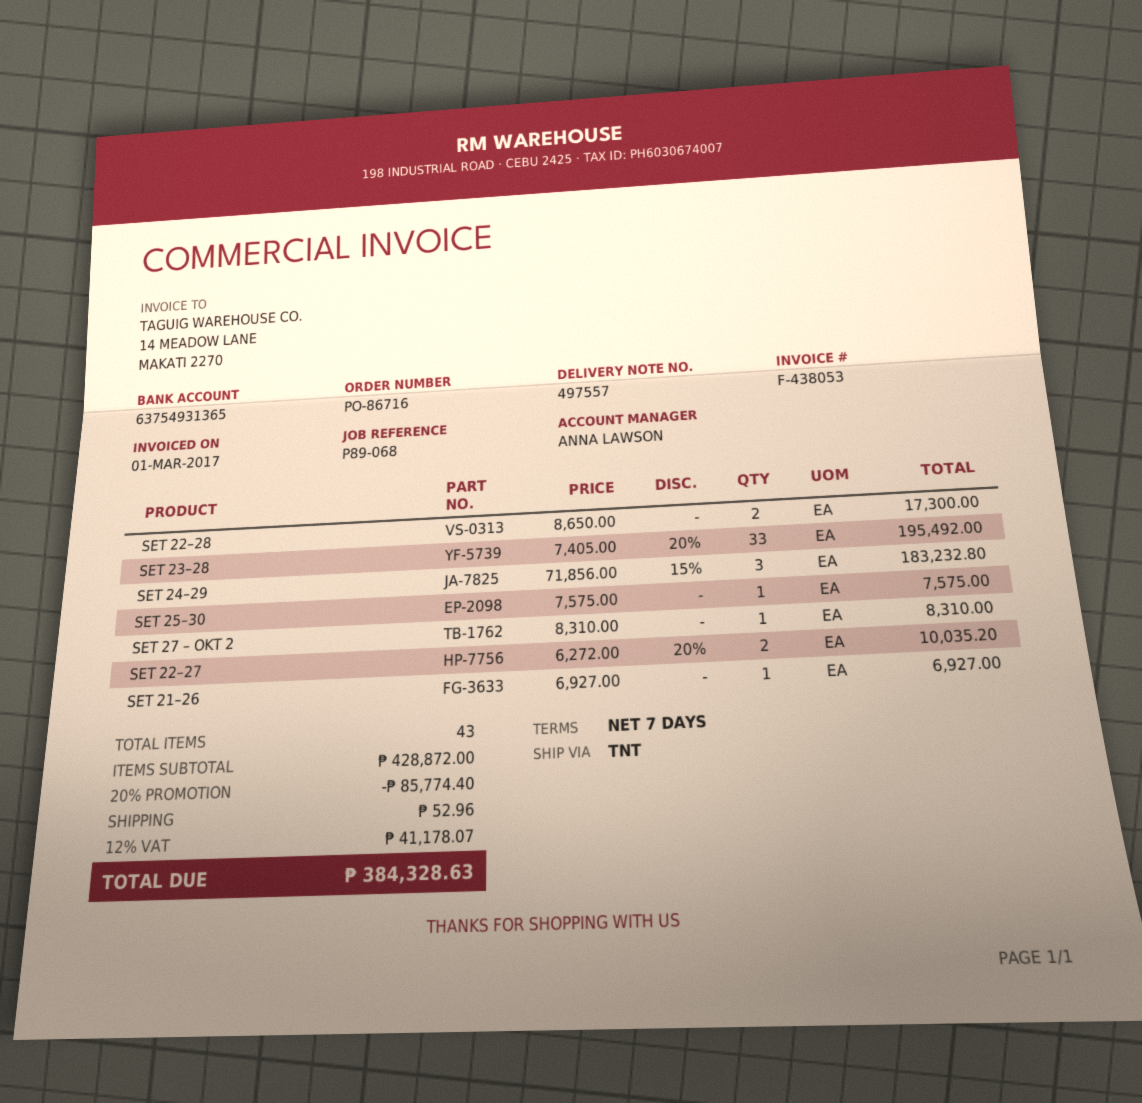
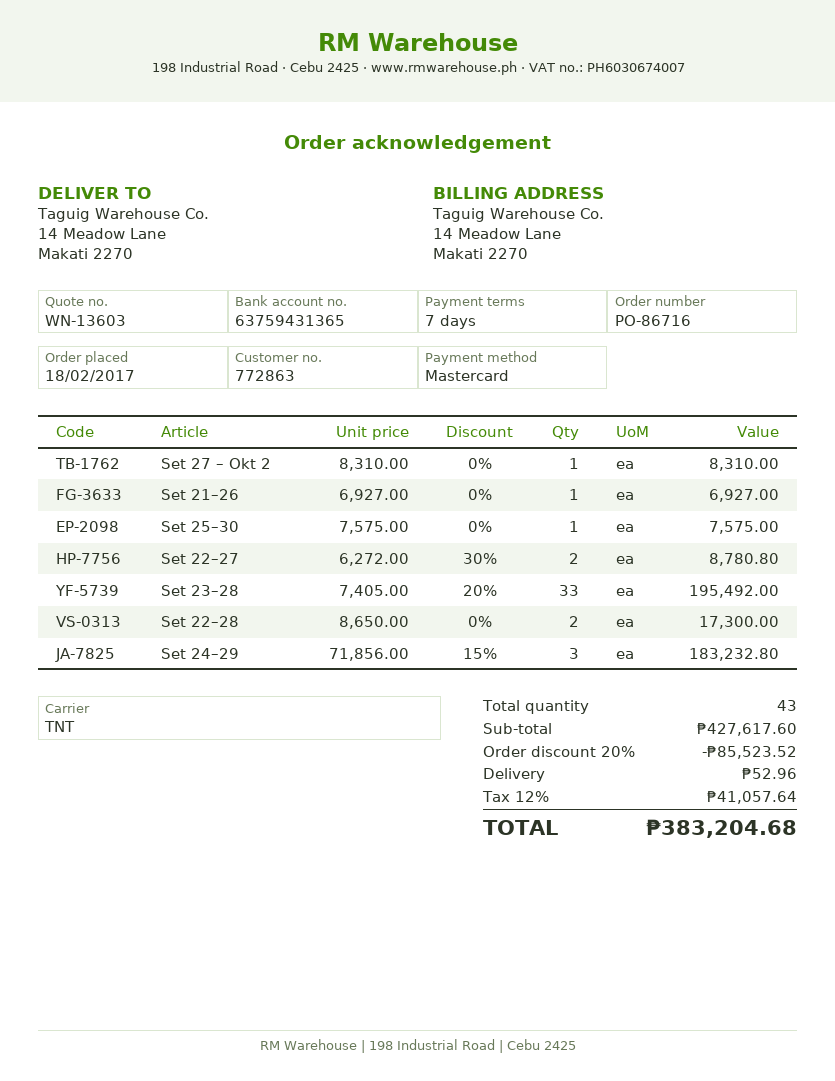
bank account: 63754931365 -> 63759431365
SET 22–27: 2 x 6272.00 - 20% = 10035.20 -> 2 x 6272.00 - 30% = 8780.80
subtotal: 428872.00 -> 427617.60
discount: 20% = 85774.40 -> 20% = 85523.52
tax: 12% = 41178.07 -> 12% = 41057.64
total: 384328.63 -> 383204.68

